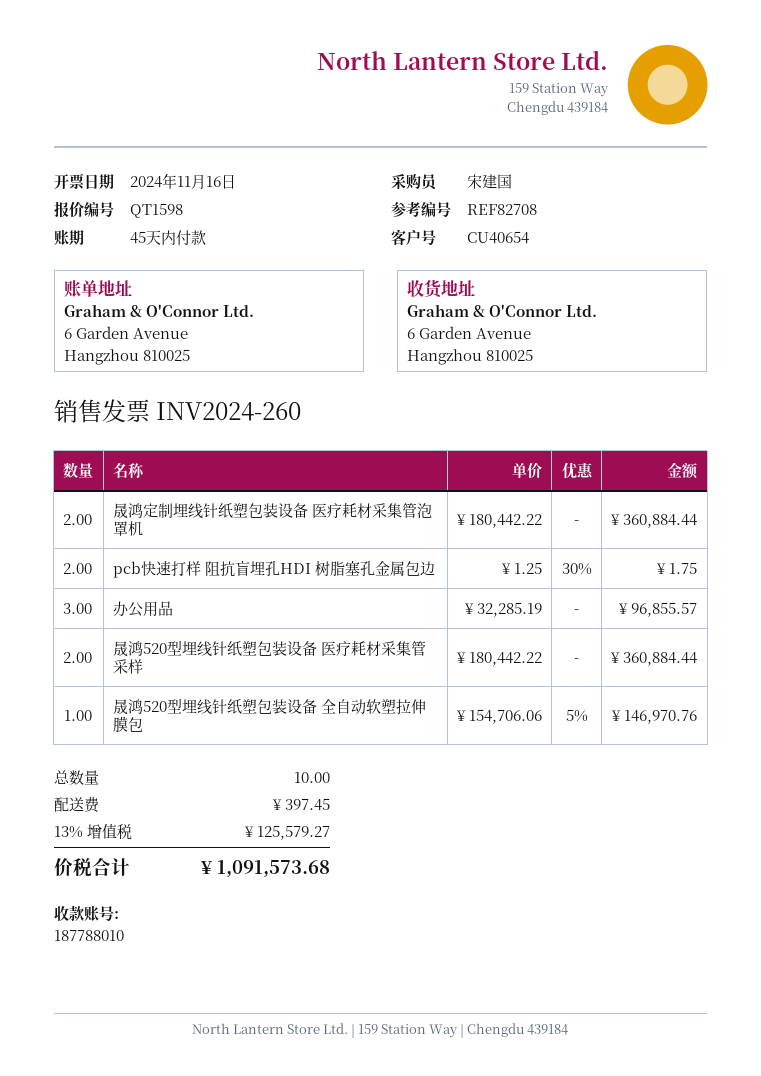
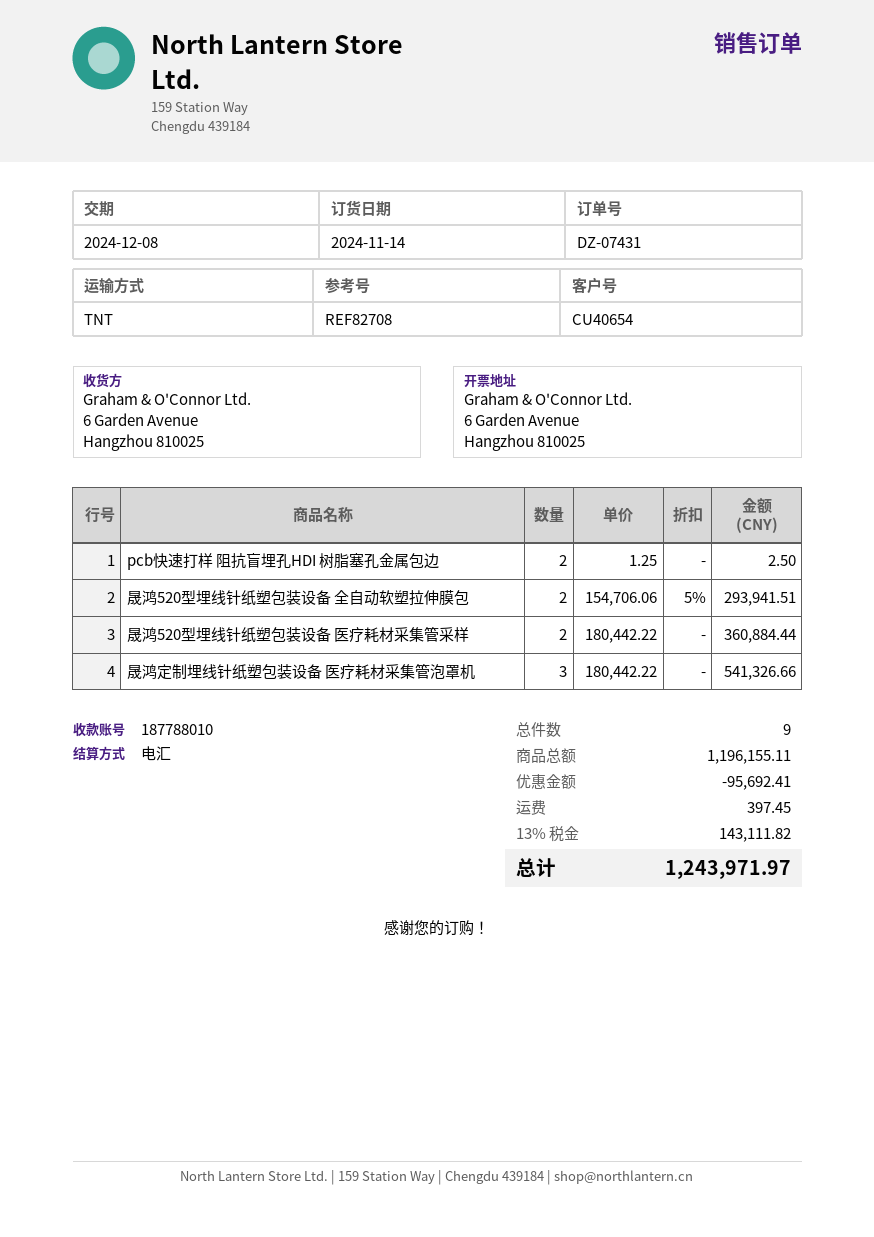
晟鸿定制埋线针纸塑包装设备 医疗耗材采集管泡罩机: 2 x 180442.22 = 360884.44 -> 3 x 180442.22 = 541326.66
pcb快速打样 阻抗盲埋孔HDI 树脂塞孔金属包边: 2 x 1.25 - 30% = 1.75 -> 2 x 1.25 = 2.50
办公用品: 3 x 32285.19 = 96855.57 -> none
晟鸿520型埋线针纸塑包装设备 全自动软塑拉伸膜包: 1 x 154706.06 - 5% = 146970.76 -> 2 x 154706.06 - 5% = 293941.51
total quantity: 10 -> 9
discount: none -> 95692.41
tax: 13% = 125579.27 -> 13% = 143111.82
total: 1091573.68 -> 1243971.97

